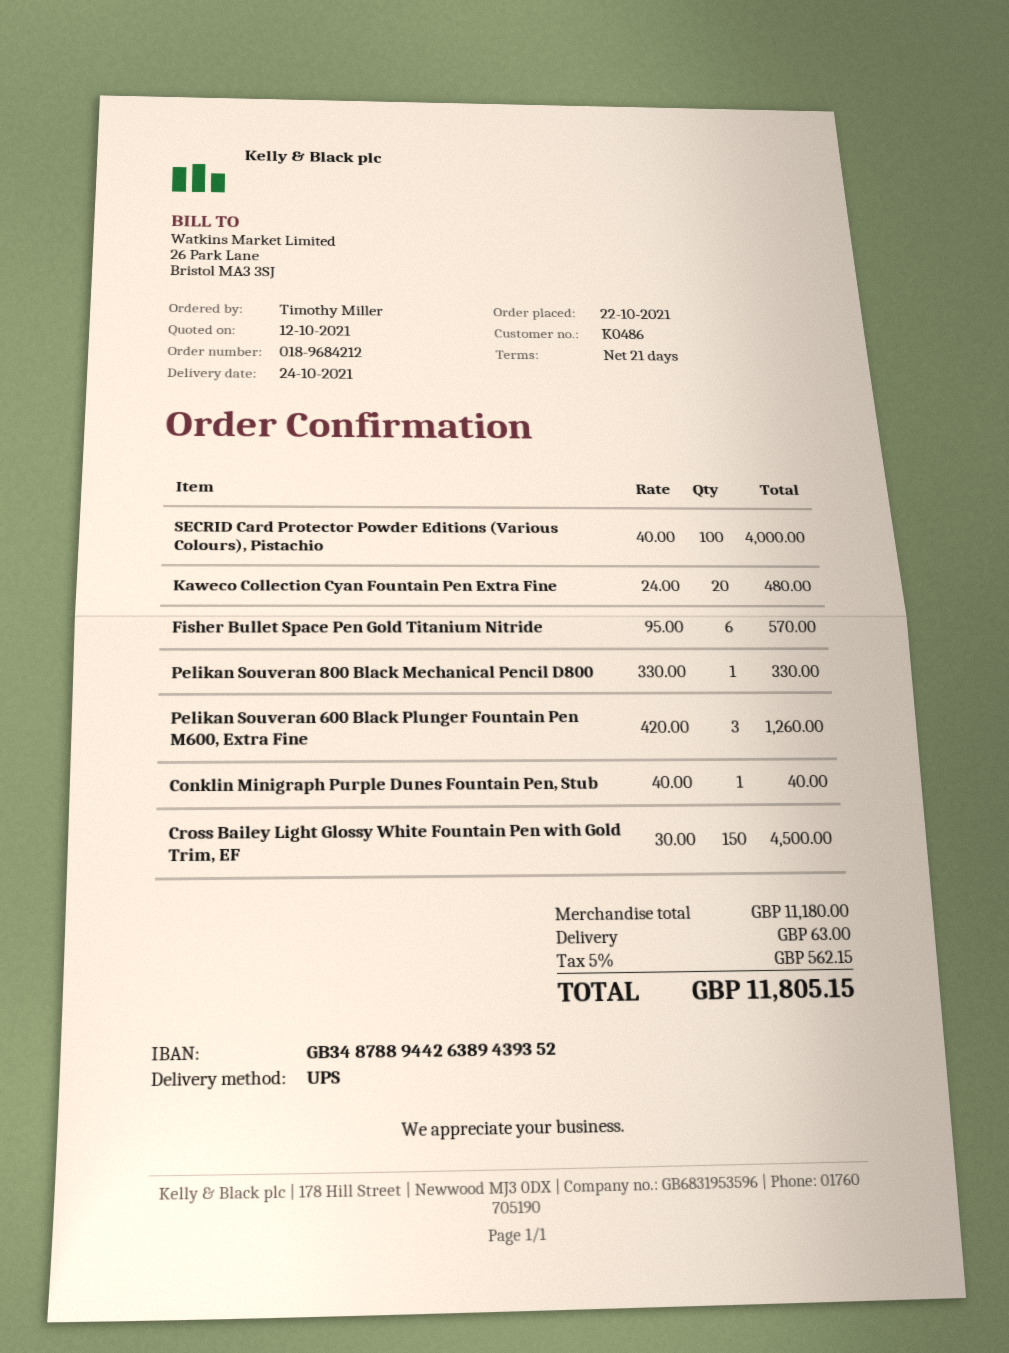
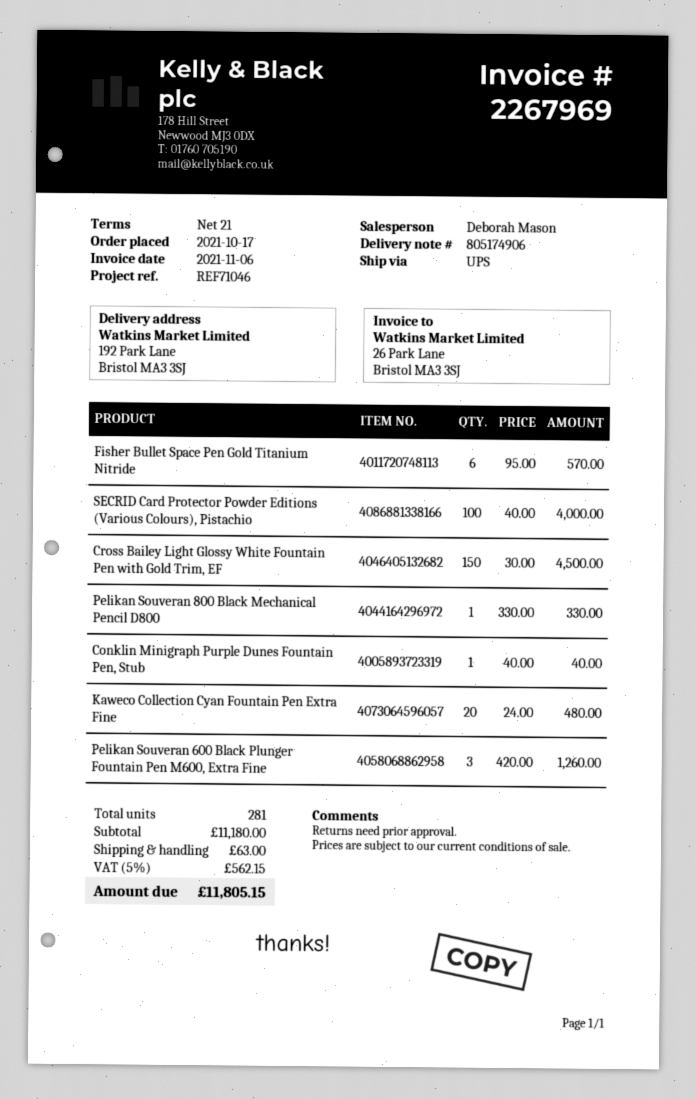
order date: 2021-10-22 -> 2021-10-17

